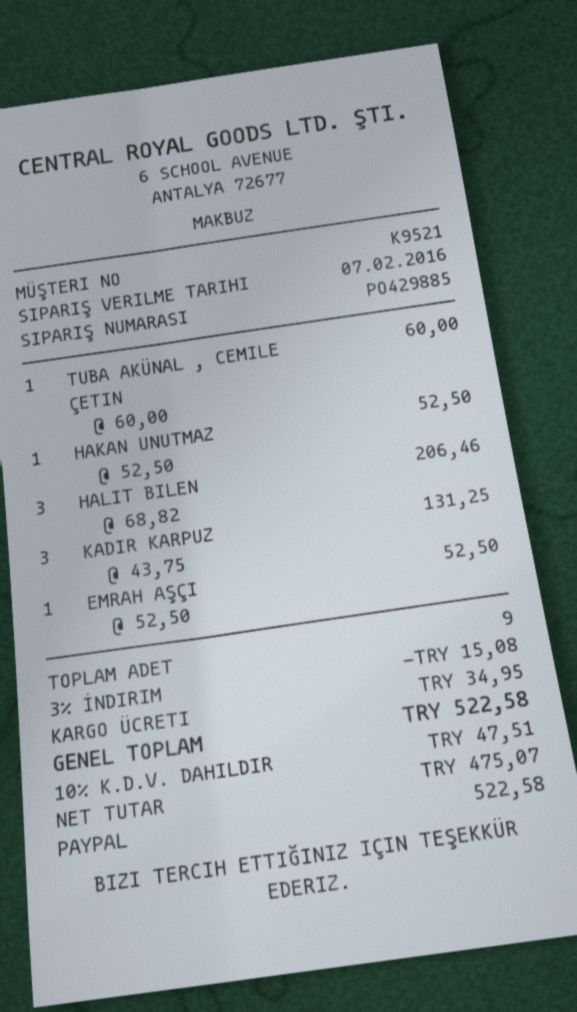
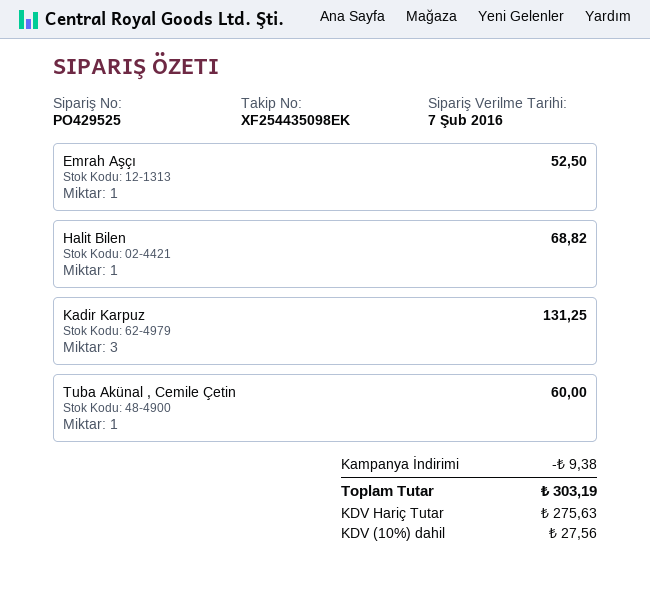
order number: PO429885 -> PO429525
HAKAN UNUTMAZ: 1 for 52.50 -> none
HALIT BILEN: 3 for 206.46 -> 1 for 68.82
discount: 15.08 -> 9.38
shipping: 34.95 -> none
net: 475.07 -> 275.63
tax: 10% = 47.51 -> 10% = 27.56
total: 522.58 -> 303.19

